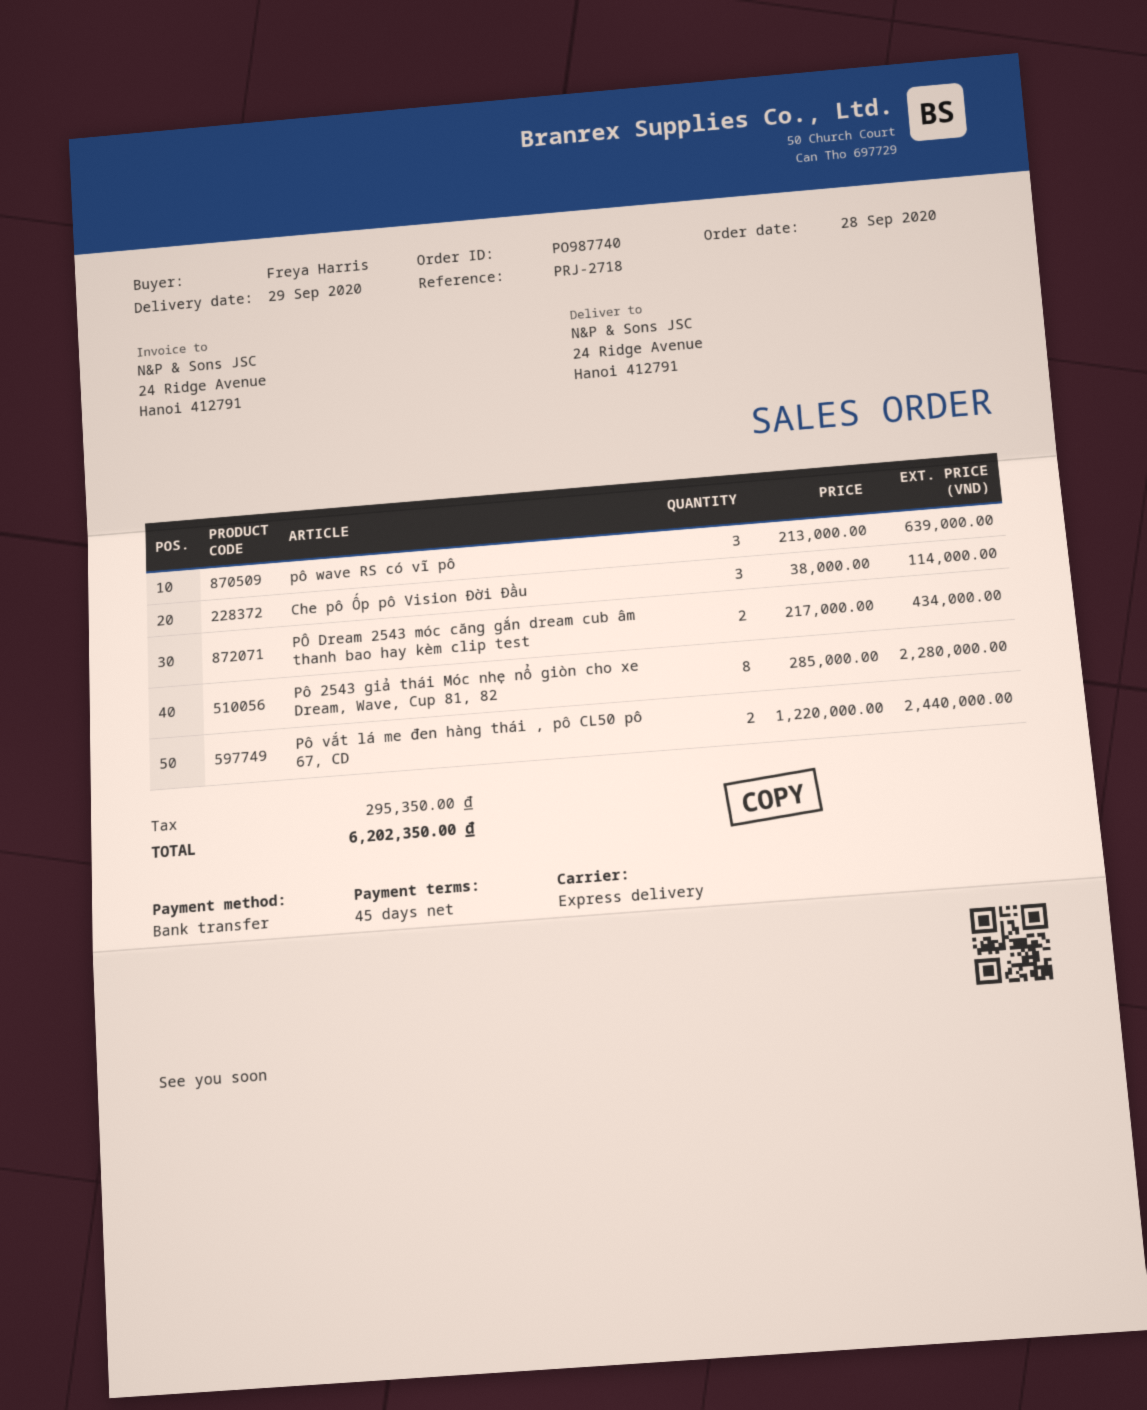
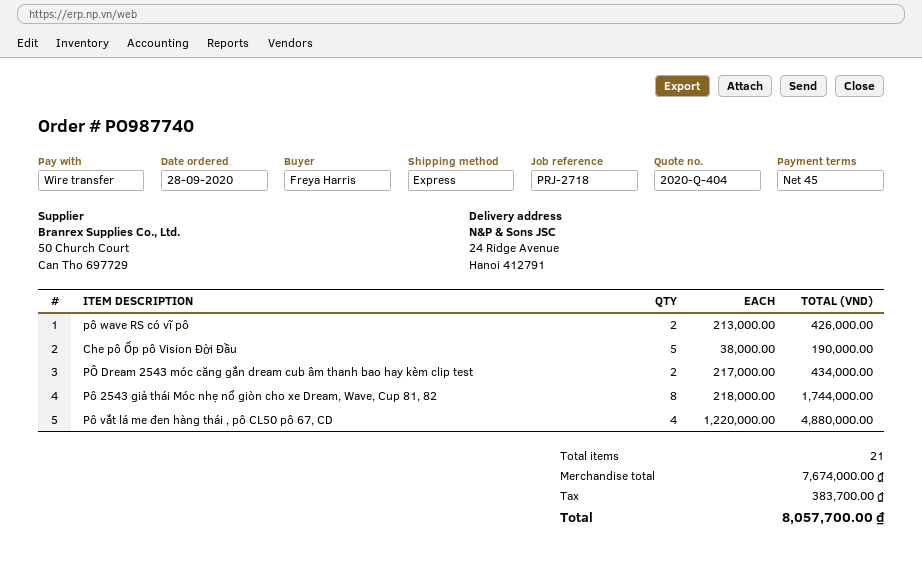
pô wave RS có vĩ pô: 3 x 213000.00 = 639000.00 -> 2 x 213000.00 = 426000.00
Che pô Ốp pô Vision Đời Đầu: 3 x 38000.00 = 114000.00 -> 5 x 38000.00 = 190000.00
Pô 2543 giả thái Móc nhẹ nổ giòn cho xe Dream, Wave, Cup 81, 82: 8 x 285000.00 = 2280000.00 -> 8 x 218000.00 = 1744000.00
Pô vắt lá me đen hàng thái , pô CL50 pô 67, CD: 2 x 1220000.00 = 2440000.00 -> 4 x 1220000.00 = 4880000.00
tax: 295350.00 -> 383700.00
total: 6202350.00 -> 8057700.00

